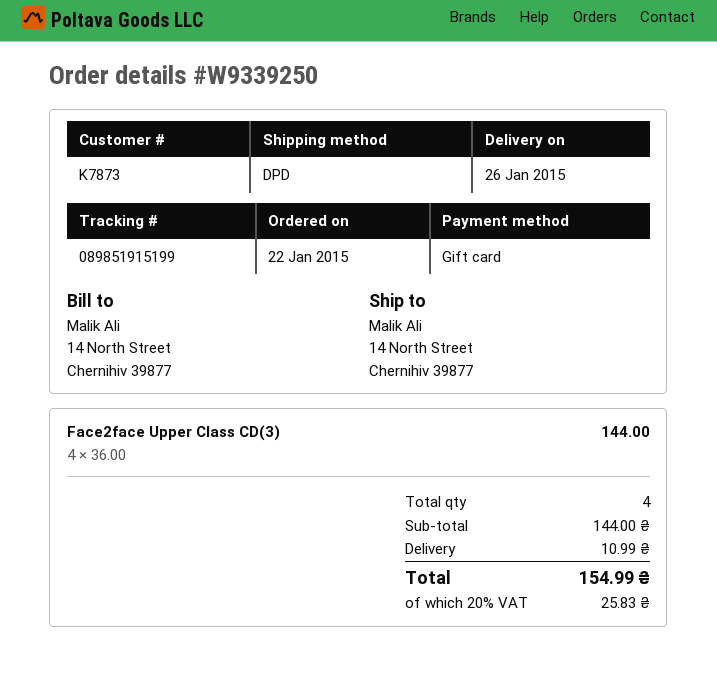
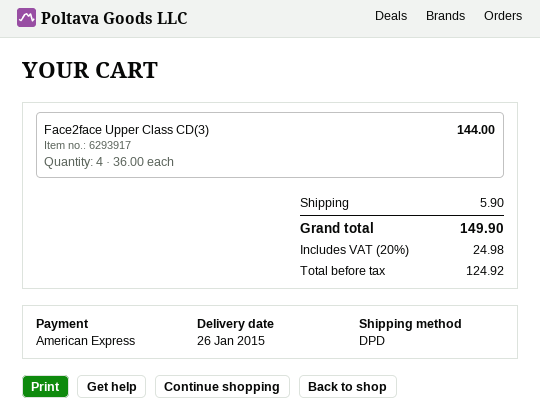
payment method: gift card -> American Express
shipping: 10.99 -> 5.90
tax: 20% = 25.83 -> 20% = 24.98
total: 154.99 -> 149.90

